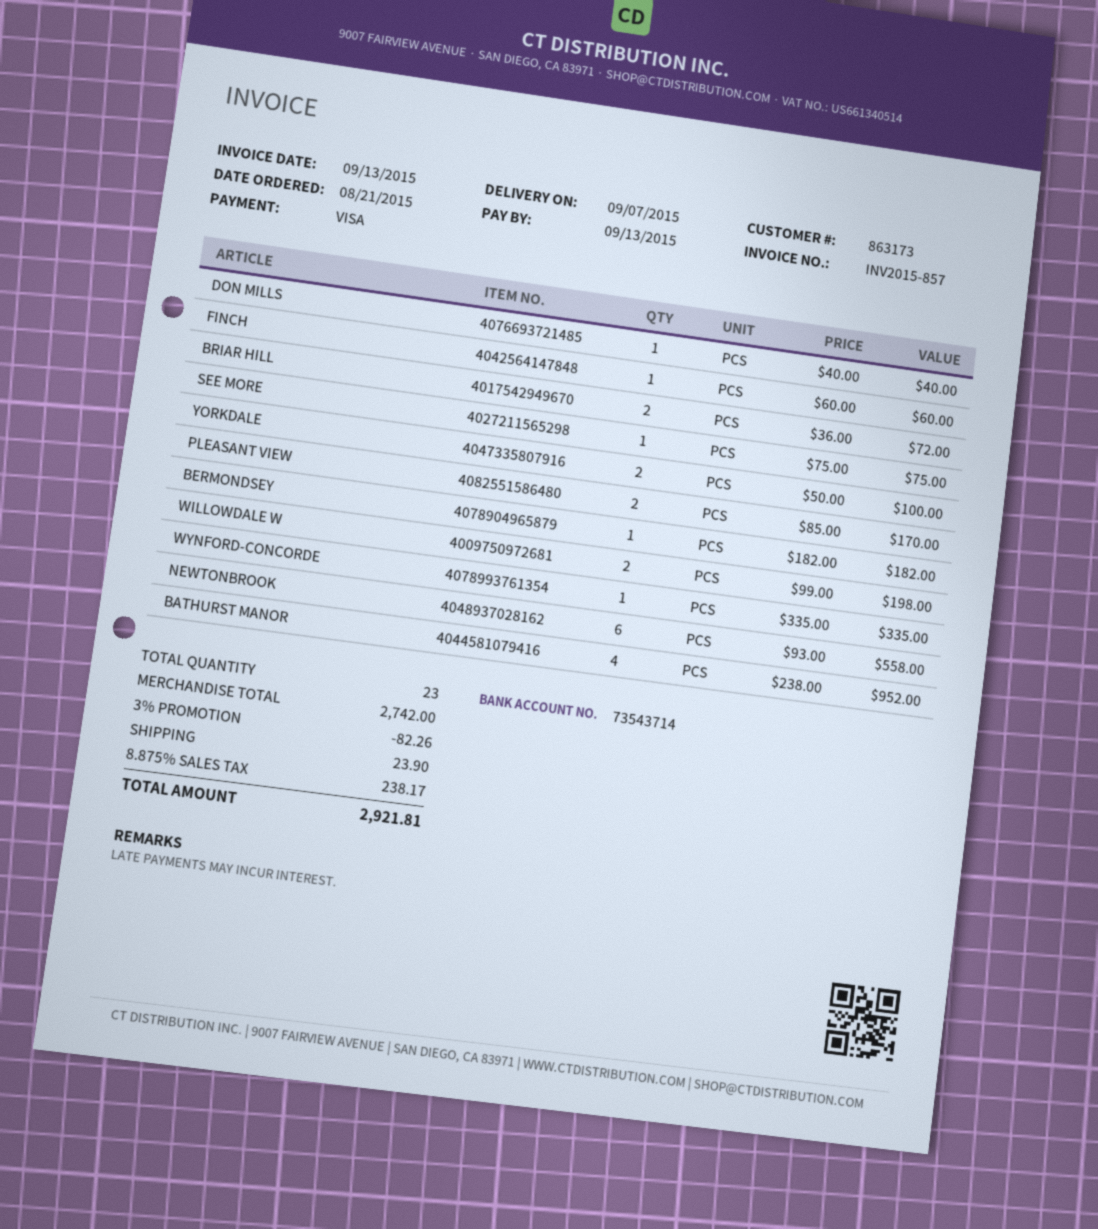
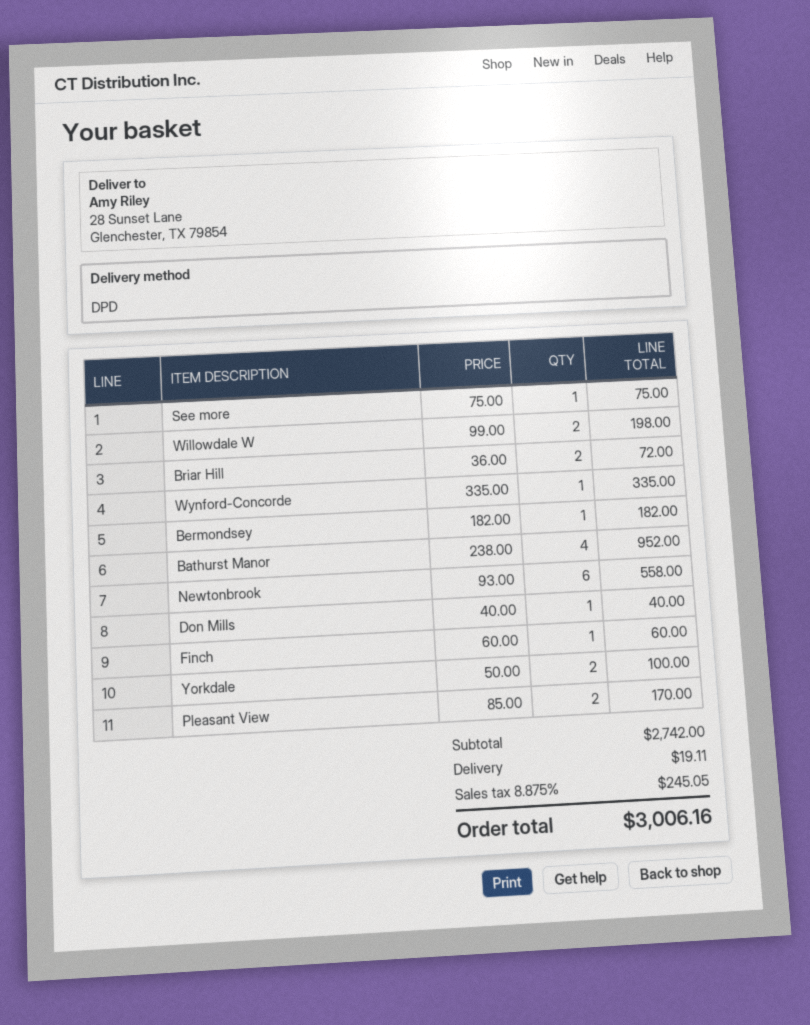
discount: 3% = 82.26 -> none
shipping: 23.90 -> 19.11
tax: 8.875% = 238.17 -> 8.875% = 245.05
total: 2921.81 -> 3006.16

